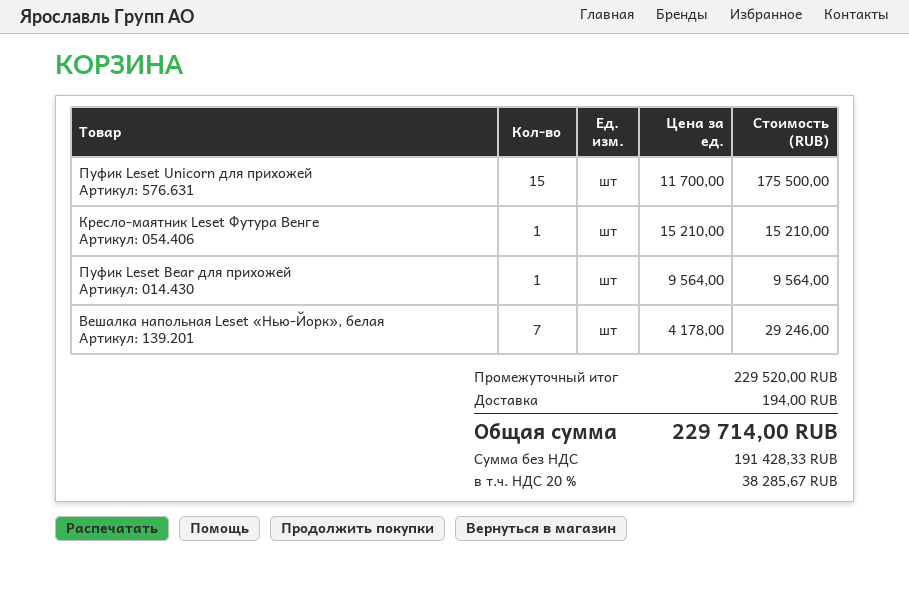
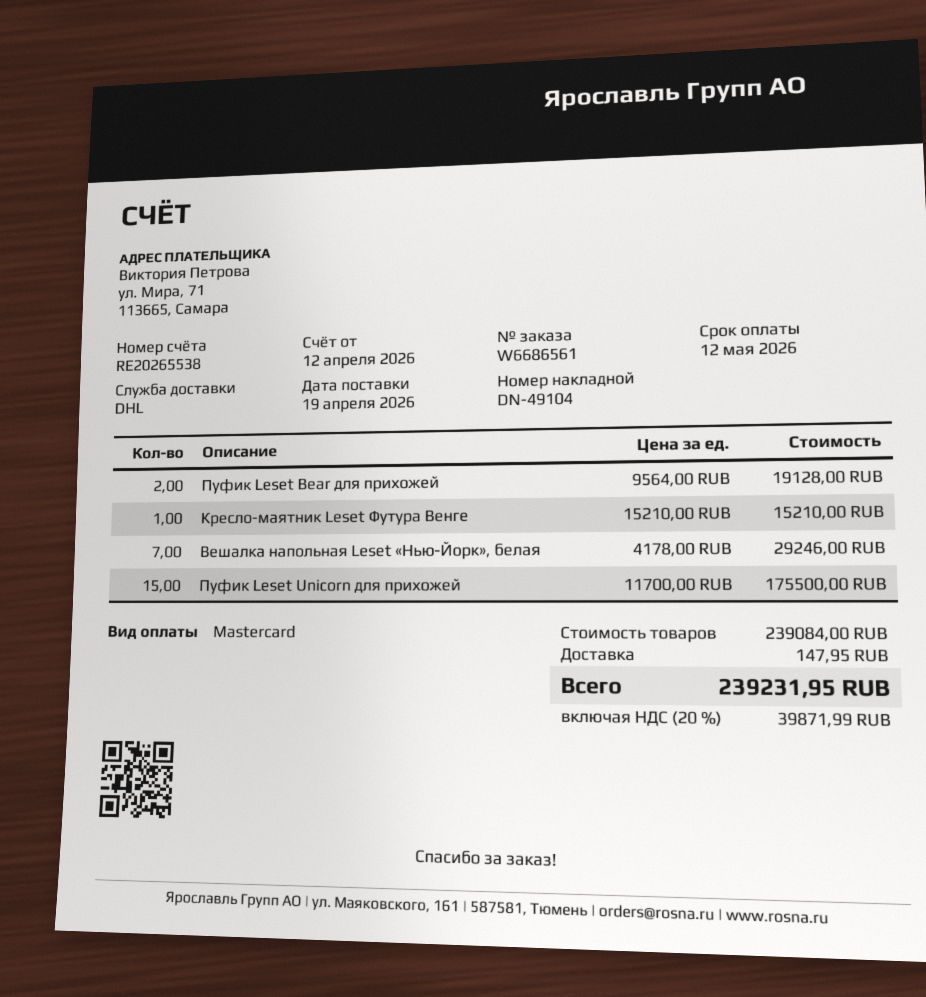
Пуфик Leset Bear для прихожей: 1 x 9564.00 = 9564.00 -> 2 x 9564.00 = 19128.00
subtotal: 229520.00 -> 239084.00
shipping: 194.00 -> 147.95
tax: 20% = 38285.67 -> 20% = 39871.99
total: 229714.00 -> 239231.95

